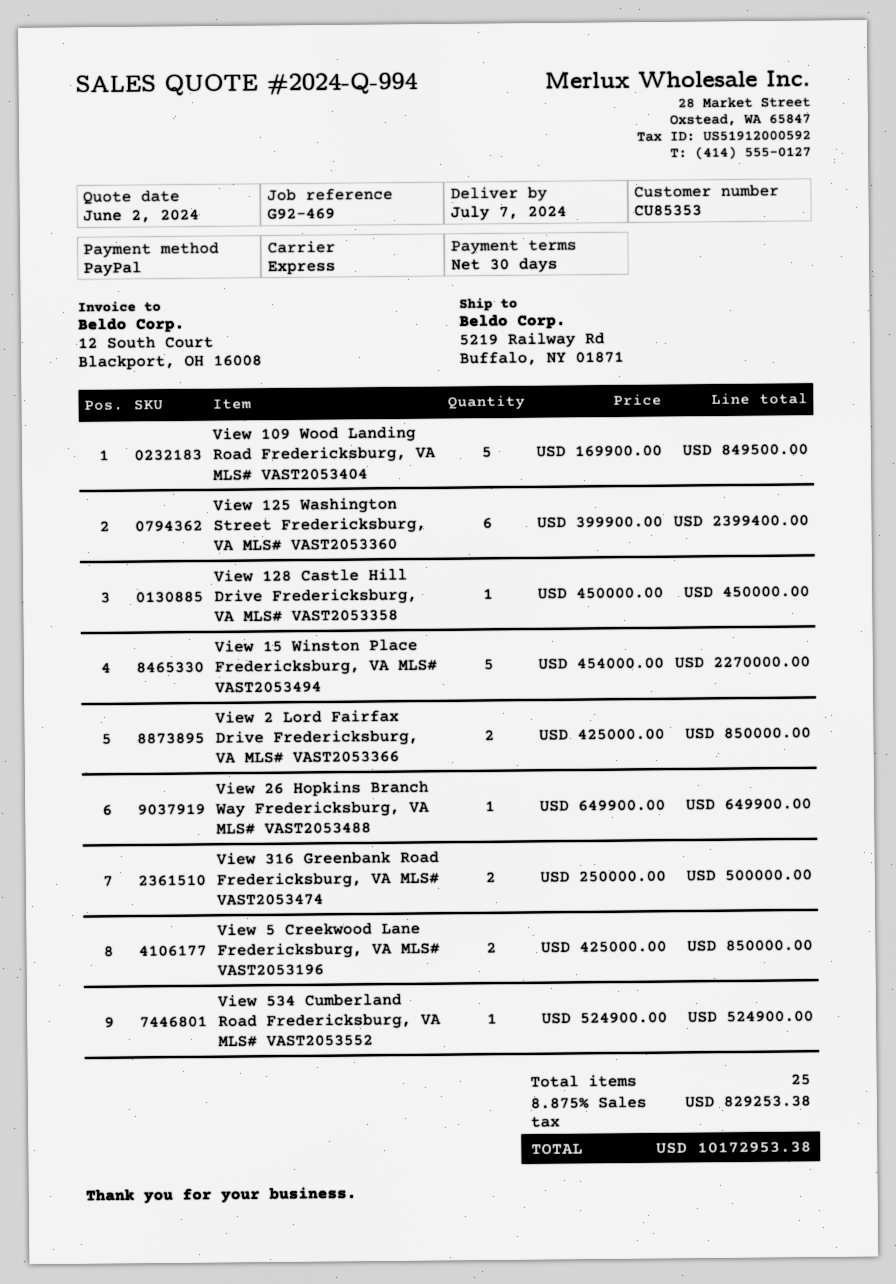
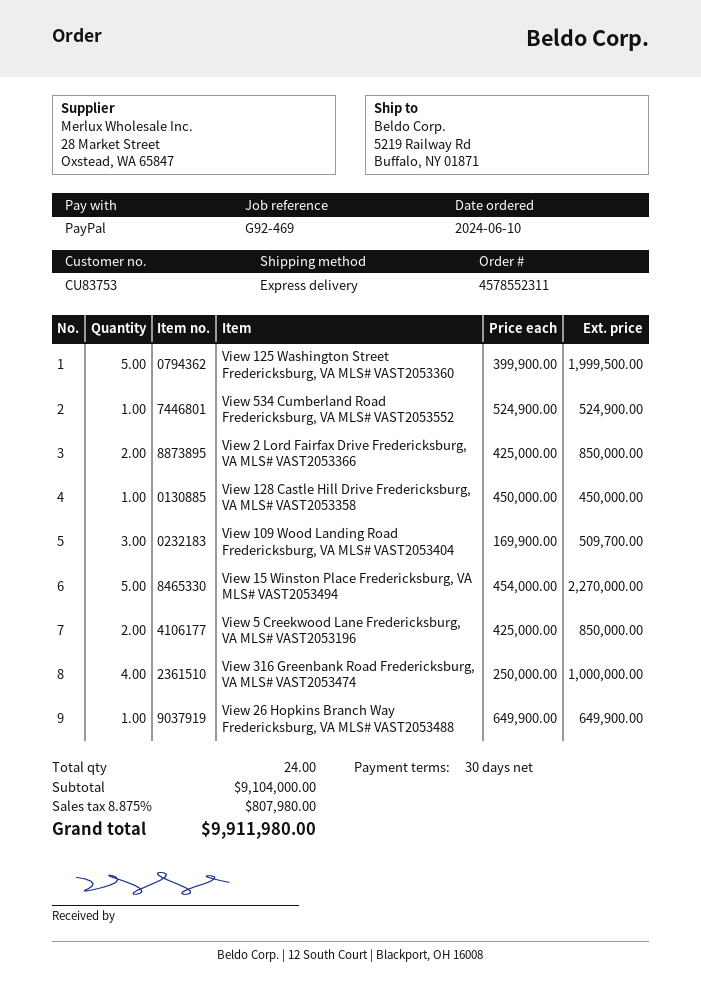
customer number: CU85353 -> CU83753
View 109 Wood Landing Road Fredericksburg, VA MLS# VAST2053404: 5 x 169900.00 = 849500.00 -> 3 x 169900.00 = 509700.00
View 125 Washington Street Fredericksburg, VA MLS# VAST2053360: 6 x 399900.00 = 2399400.00 -> 5 x 399900.00 = 1999500.00
View 316 Greenbank Road Fredericksburg, VA MLS# VAST2053474: 2 x 250000.00 = 500000.00 -> 4 x 250000.00 = 1000000.00
total quantity: 25 -> 24
tax: 8.875% = 829253.38 -> 8.875% = 807980.00
total: 10172953.38 -> 9911980.00

